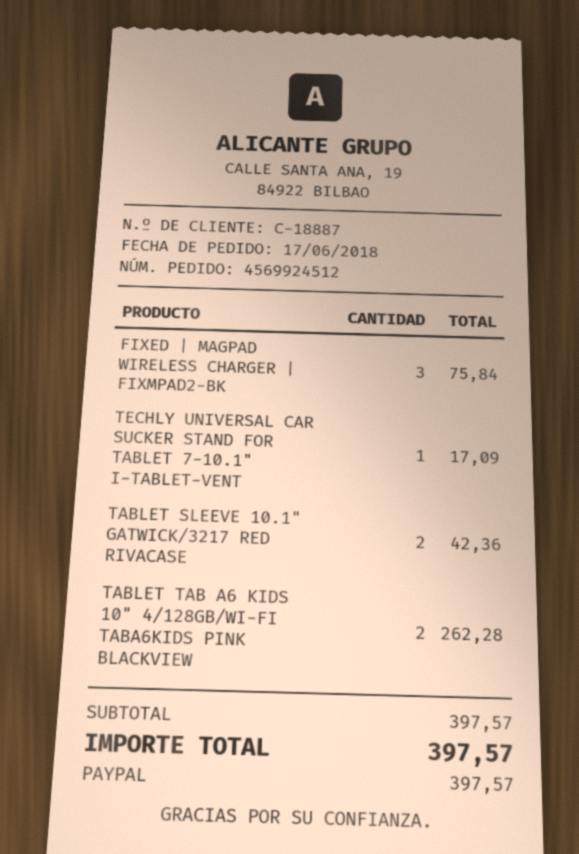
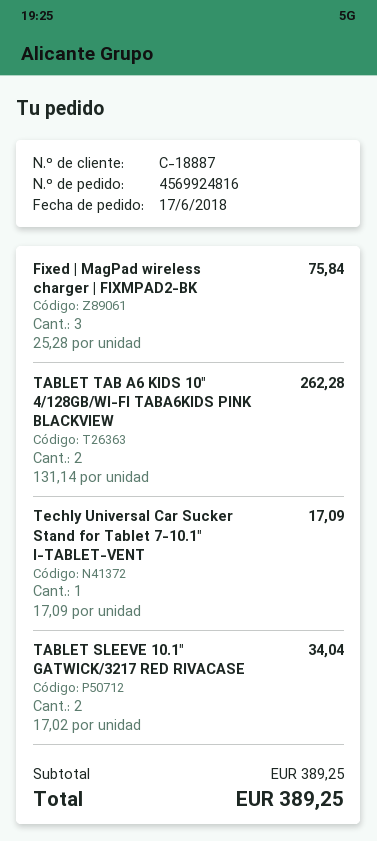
order number: 4569924512 -> 4569924816
TABLET SLEEVE 10.1" GATWICK/3217 RED RIVACASE: 2 for 42.36 -> 2 for 34.04
subtotal: 397.57 -> 389.25
total: 397.57 -> 389.25

